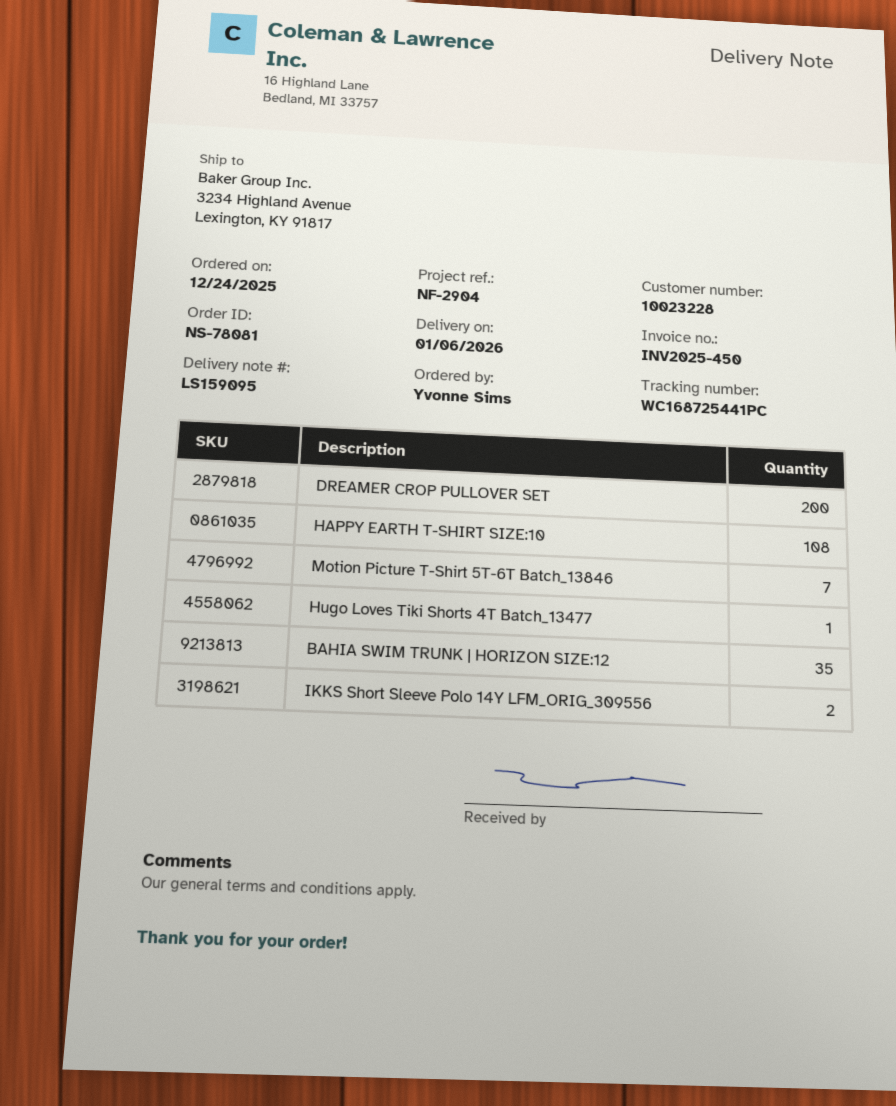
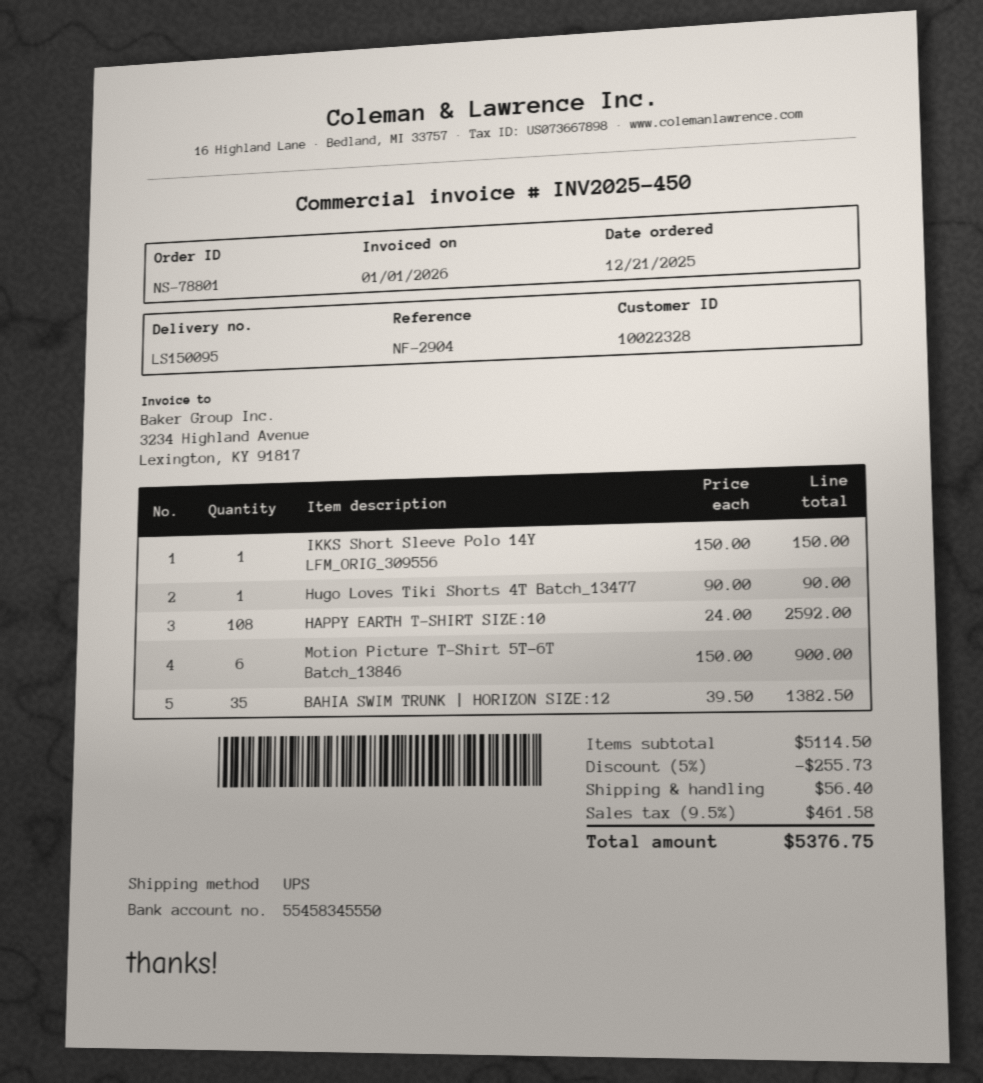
order number: NS-78081 -> NS-78801
order date: 2025-12-24 -> 2025-12-21
delivery note number: LS159095 -> LS150095
customer number: 10023228 -> 10022328
DREAMER CROP PULLOVER SET: 200 -> none
Motion Picture T-Shirt 5T-6T Batch_13846: 7 -> 6
IKKS Short Sleeve Polo 14Y LFM_ORIG_309556: 2 -> 1

